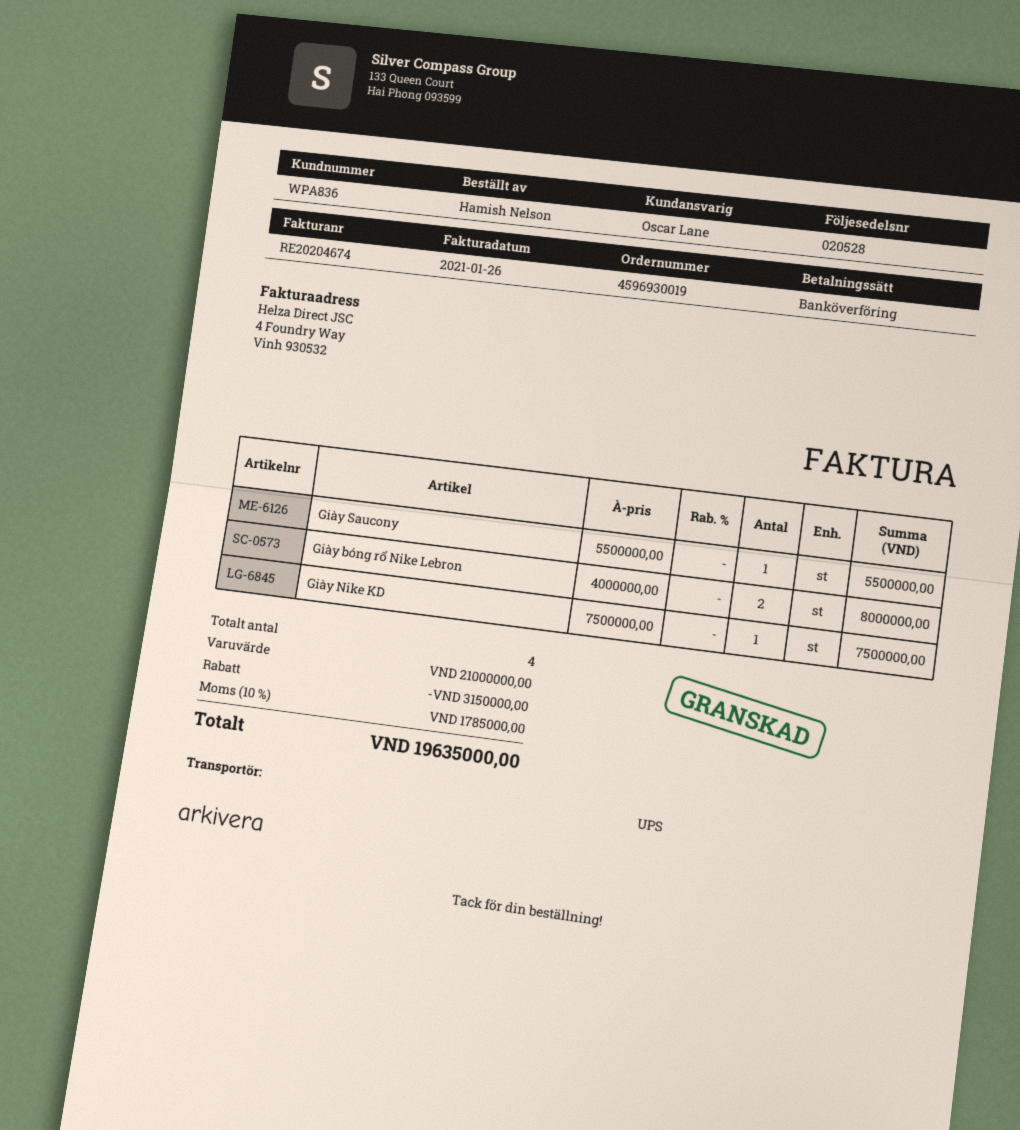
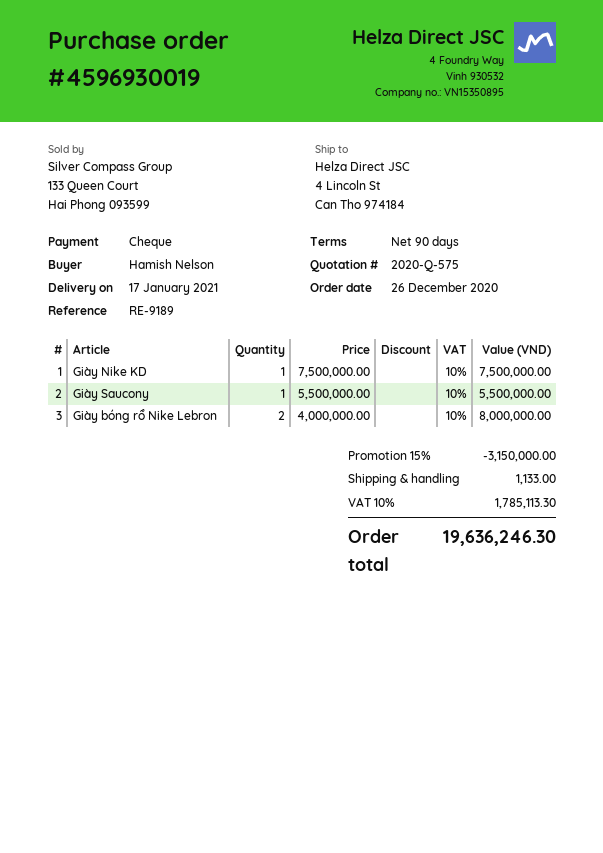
payment method: bank transfer -> cheque
shipping: none -> 1133.00
tax: 10% = 1785000.00 -> 10% = 1785113.30
total: 19635000.00 -> 19636246.30

